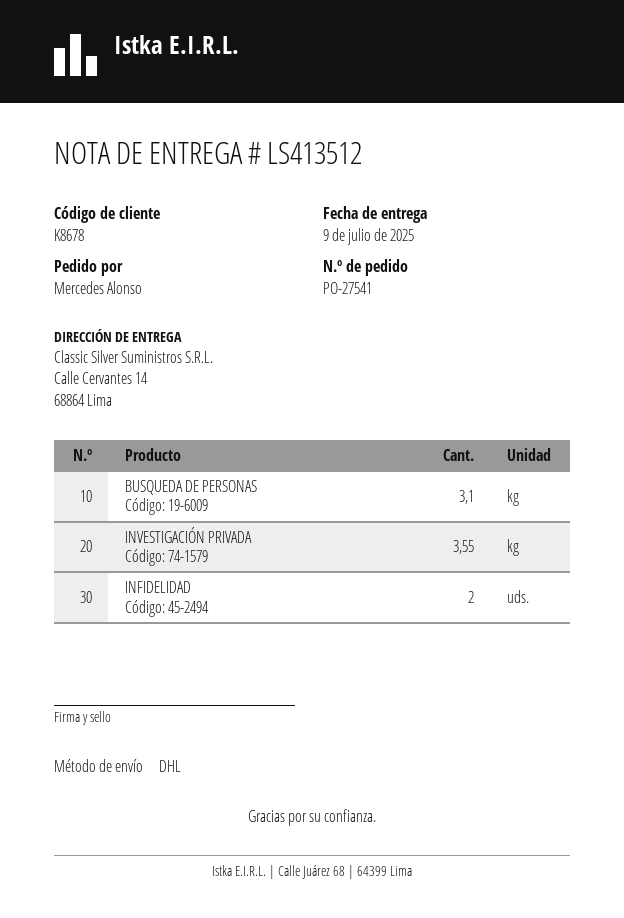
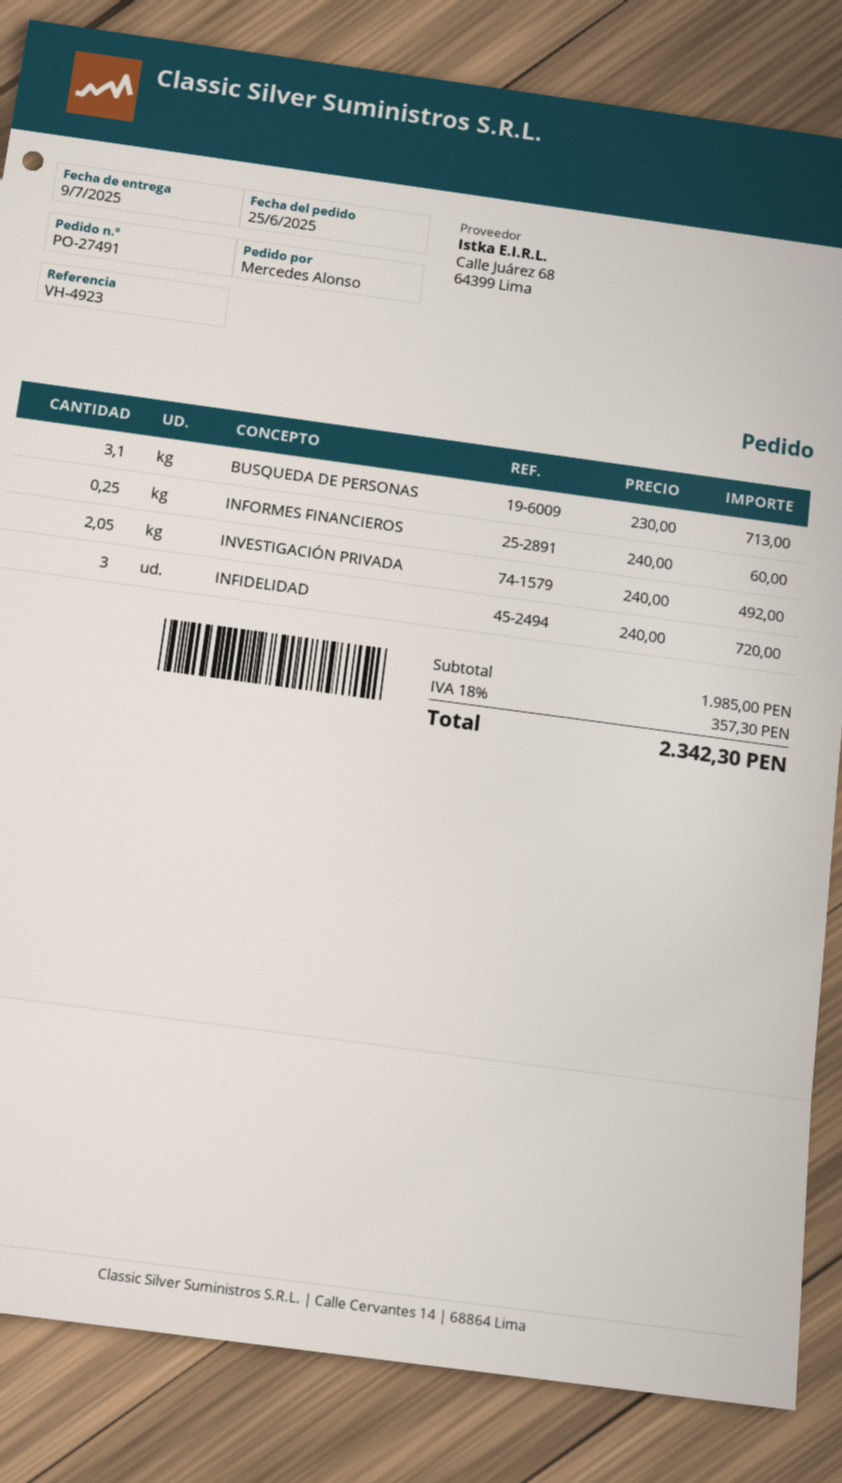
order number: PO-27541 -> PO-27491
INVESTIGACIÓN PRIVADA: 3.55 -> 2.05
INFIDELIDAD: 2 -> 3
INFORMES FINANCIEROS: none -> 0.25

